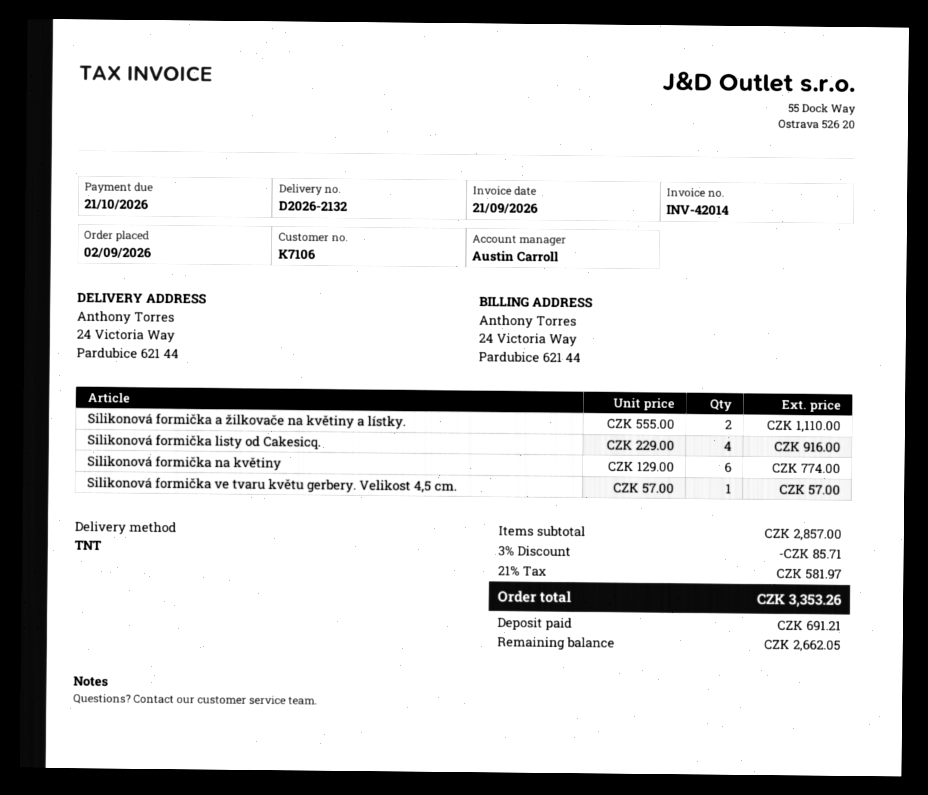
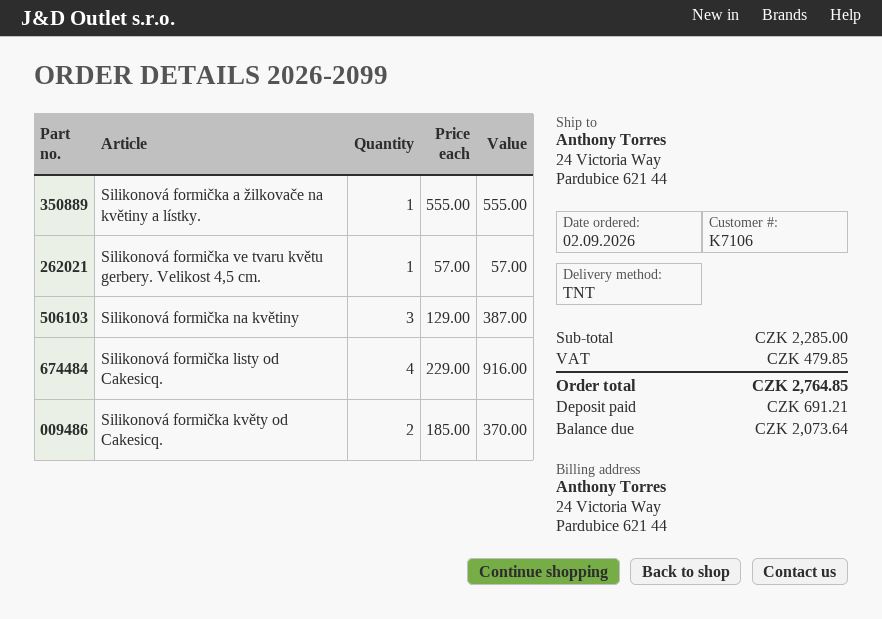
Silikonová formička a žilkovače na květiny a lístky.: 2 x 555.00 = 1110.00 -> 1 x 555.00 = 555.00
Silikonová formička na květiny: 6 x 129.00 = 774.00 -> 3 x 129.00 = 387.00
Silikonová formička květy od Cakesicq.: none -> 2 x 185.00 = 370.00
subtotal: 2857.00 -> 2285.00
discount: 3% = 85.71 -> none
tax: 581.97 -> 479.85
total: 3353.26 -> 2764.85
balance: 2662.05 -> 2073.64

